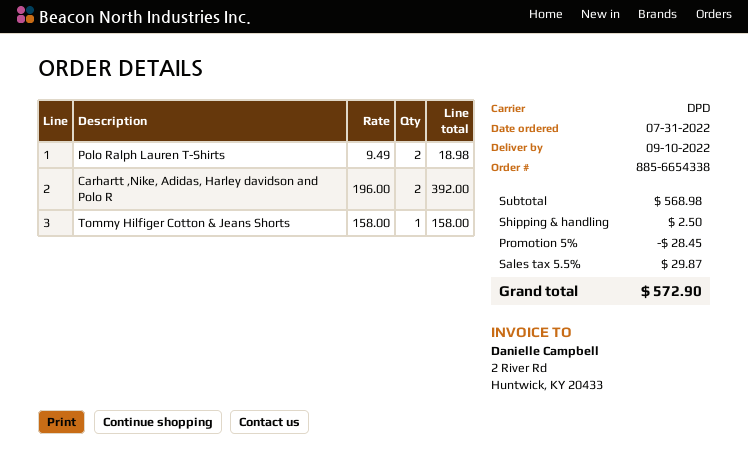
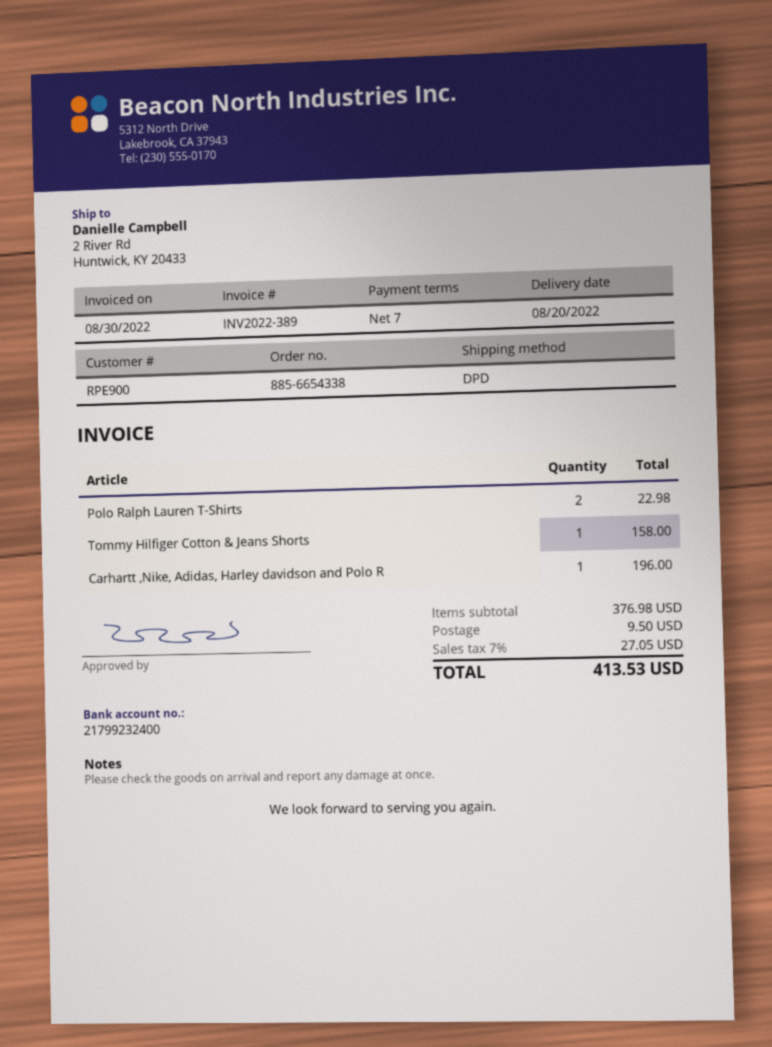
delivery date: 2022-09-10 -> 2022-08-20
Polo Ralph Lauren T-Shirts: 2 for 18.98 -> 2 for 22.98
Carhartt ,Nike, Adidas, Harley davidson and Polo R: 2 for 392.00 -> 1 for 196.00
subtotal: 568.98 -> 376.98
discount: 5% = 28.45 -> none
shipping: 2.50 -> 9.50
tax: 5.5% = 29.87 -> 7% = 27.05
total: 572.90 -> 413.53

